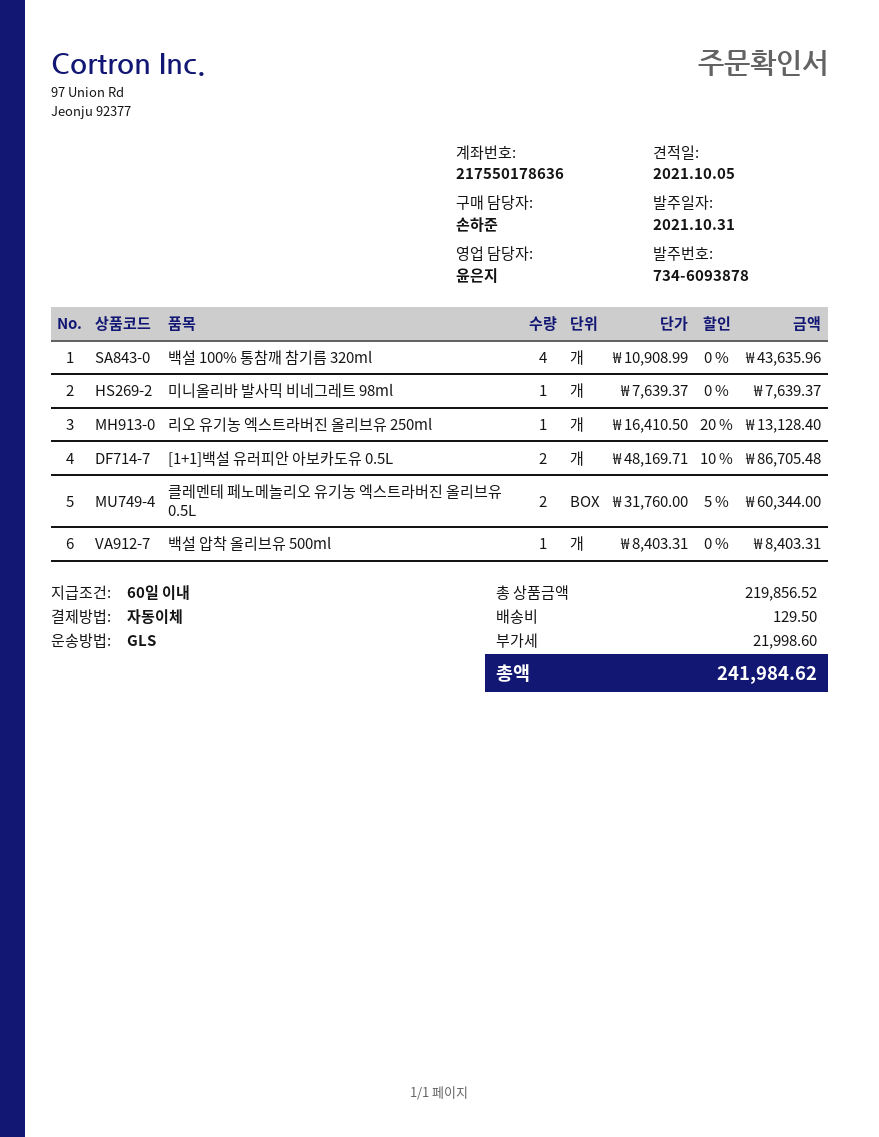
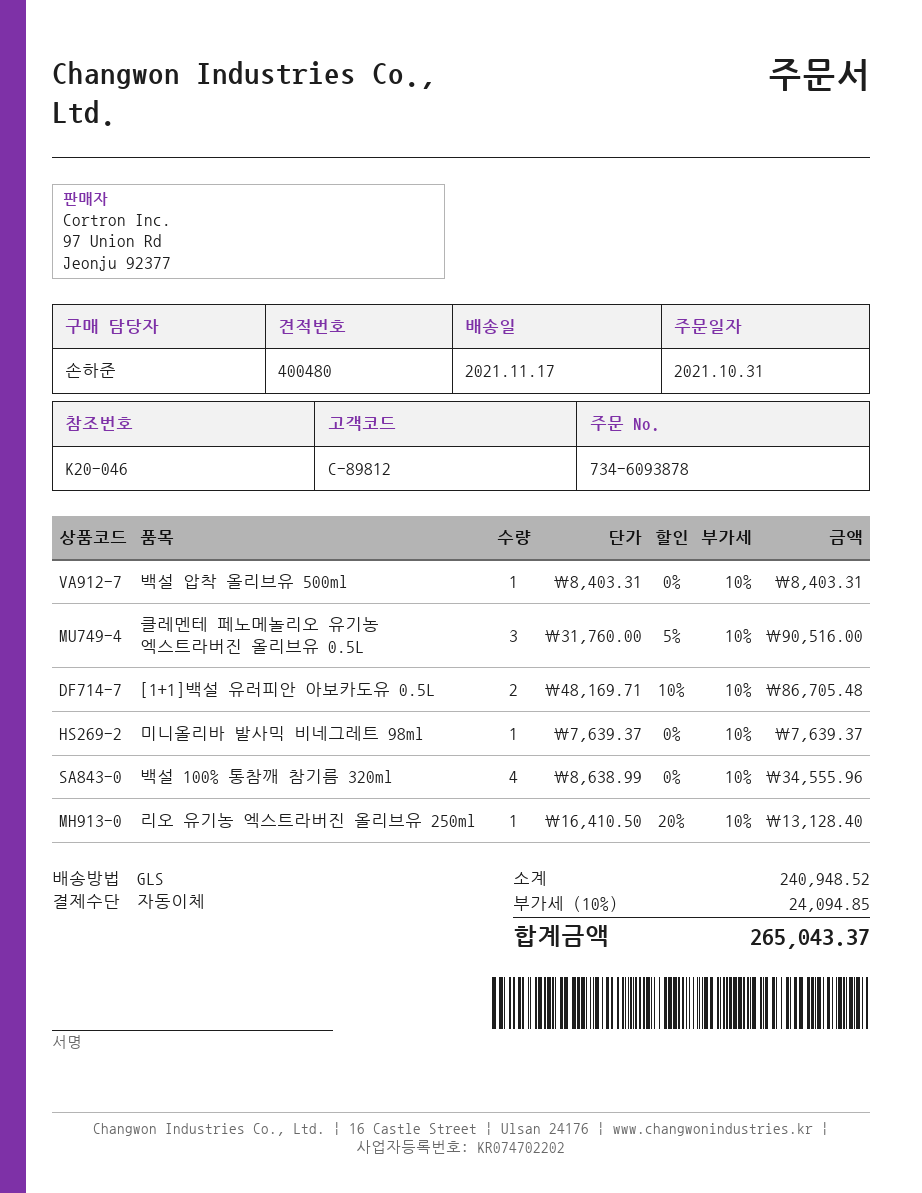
백설 100% 통참깨 참기름 320ml: 4 x 10908.99 = 43635.96 -> 4 x 8638.99 = 34555.96
클레멘테 페노메놀리오 유기농 엑스트라버진 올리브유 0.5L: 2 x 31760.00 - 5% = 60344.00 -> 3 x 31760.00 - 5% = 90516.00
subtotal: 219856.52 -> 240948.52
shipping: 129.50 -> none
tax: 21998.60 -> 24094.85
total: 241984.62 -> 265043.37

